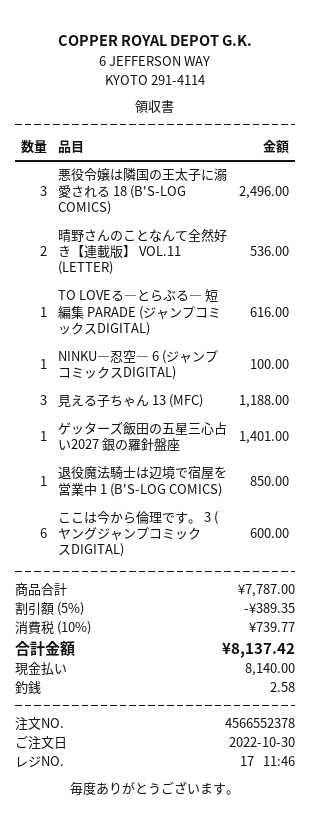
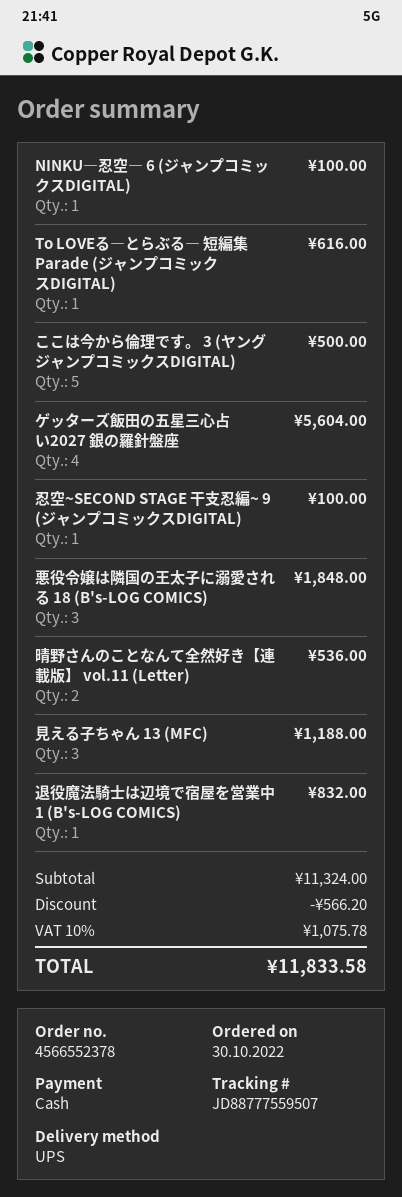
悪役令嬢は隣国の王太子に溺愛される 18 (B'S-LOG COMICS): 3 for 2496.00 -> 3 for 1848.00
ゲッターズ飯田の五星三心占い2027 銀の羅針盤座: 1 for 1401.00 -> 4 for 5604.00
退役魔法騎士は辺境で宿屋を営業中 1 (B'S-LOG COMICS): 1 for 850.00 -> 1 for 832.00
ここは今から倫理です。 3 (ヤングジャンプコミックスDIGITAL): 6 for 600.00 -> 5 for 500.00
忍空~SECOND STAGE 干支忍編~ 9 (ジャンプコミックスDIGITAL): none -> 1 for 100.00
subtotal: 7787.00 -> 11324.00
discount: 389.35 -> 566.20
tax: 10% = 739.77 -> 10% = 1075.78
total: 8137.42 -> 11833.58

